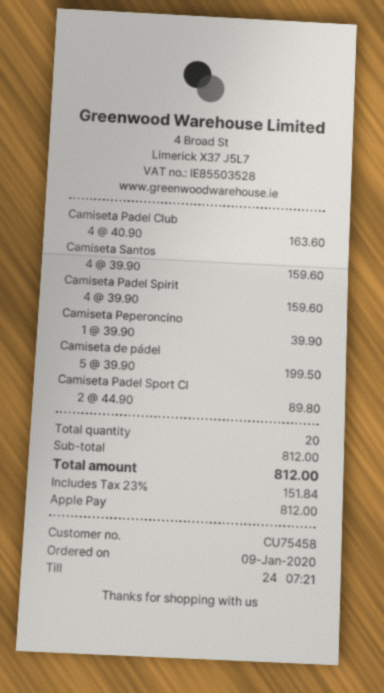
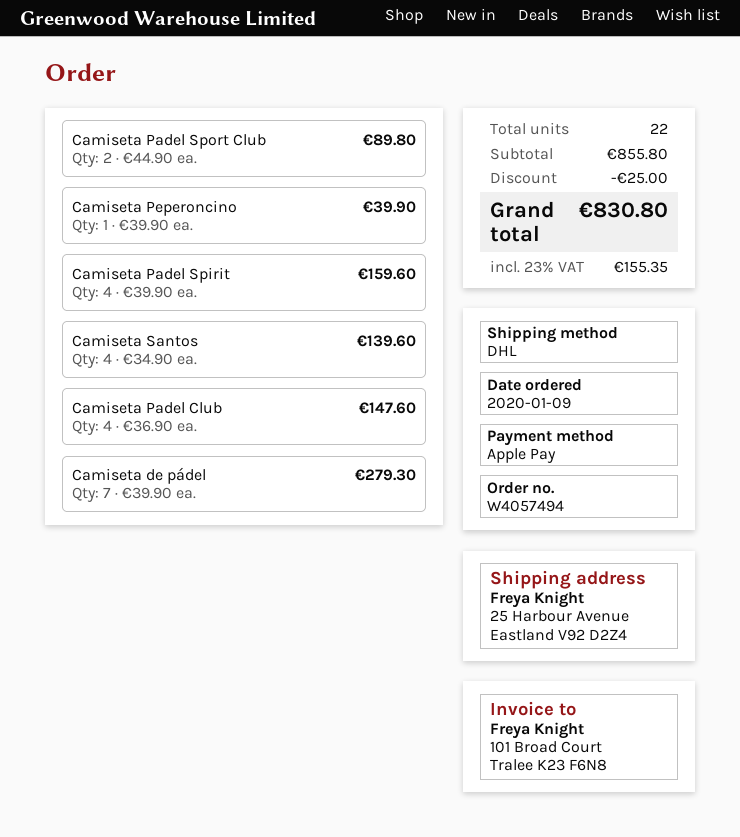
Camiseta Padel Club: 4 x 40.90 = 163.60 -> 4 x 36.90 = 147.60
Camiseta Santos: 4 x 39.90 = 159.60 -> 4 x 34.90 = 139.60
Camiseta de pádel: 5 x 39.90 = 199.50 -> 7 x 39.90 = 279.30
total quantity: 20 -> 22
subtotal: 812.00 -> 855.80
discount: none -> 25.00
tax: 23% = 151.84 -> 23% = 155.35
total: 812.00 -> 830.80

